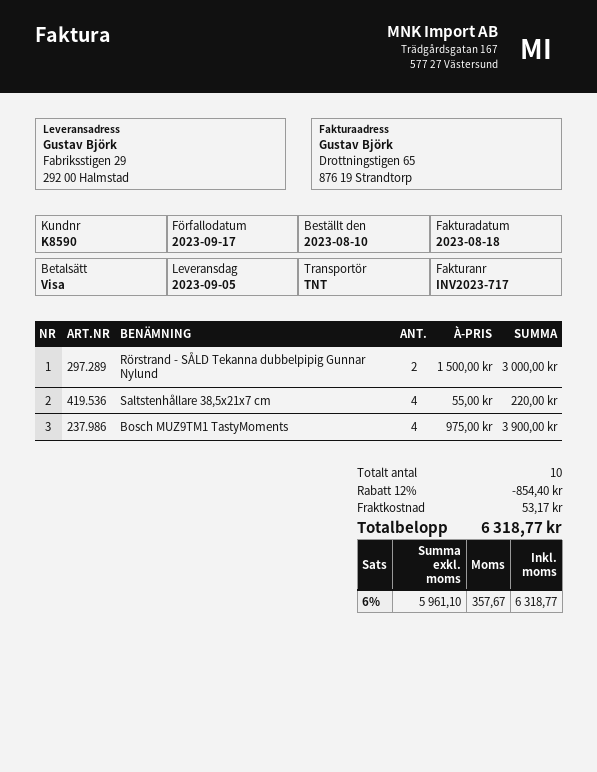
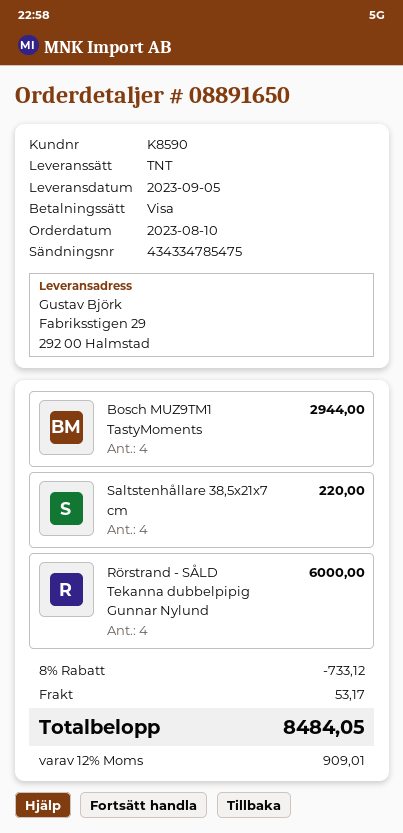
Rörstrand - SÅLD Tekanna dubbelpipig Gunnar Nylund: 2 for 3000.00 -> 4 for 6000.00
Bosch MUZ9TM1 TastyMoments: 4 for 3900.00 -> 4 for 2944.00
discount: 12% = 854.40 -> 8% = 733.12
tax: 6% = 357.67 -> 12% = 909.01
total: 6318.77 -> 8484.05

